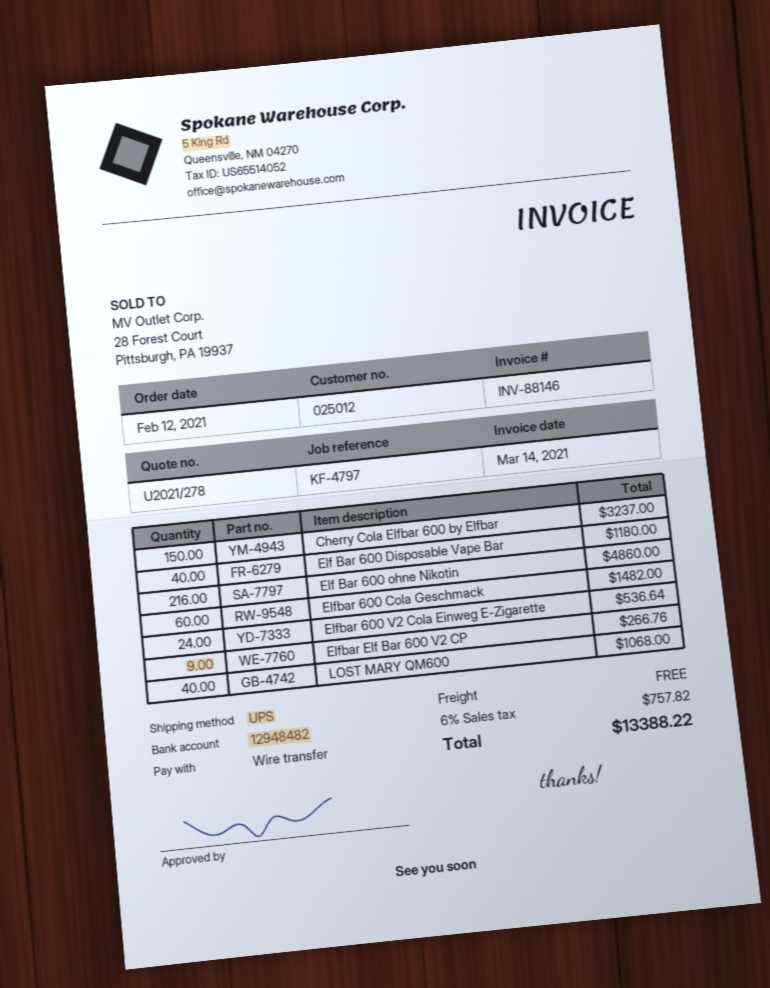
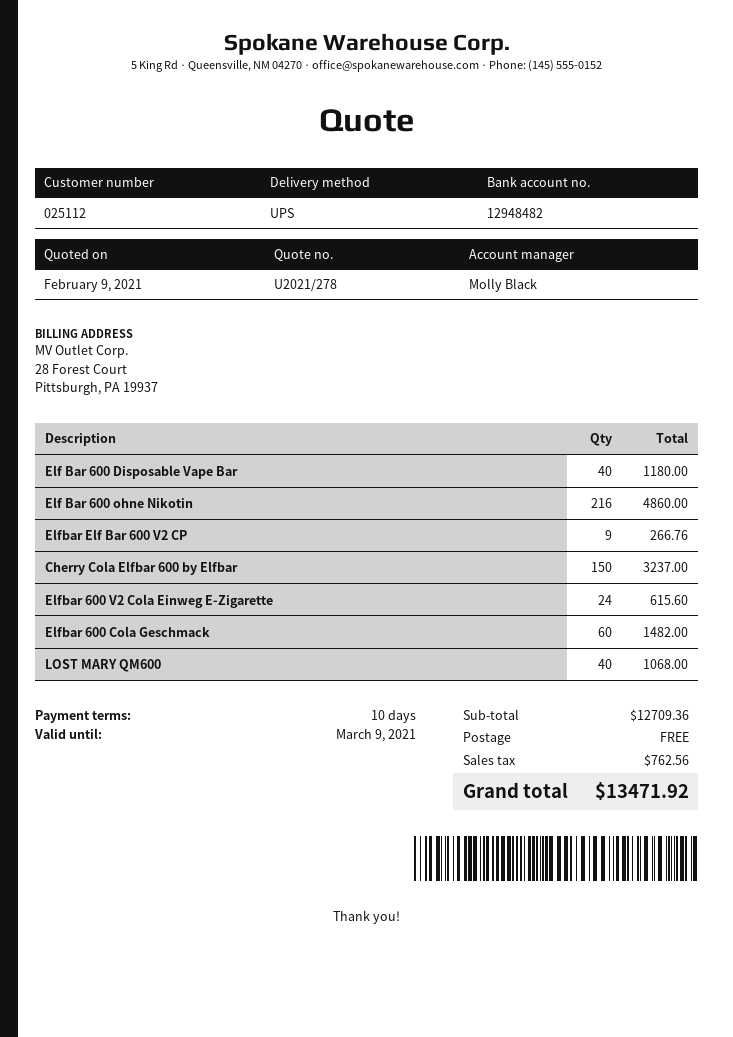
customer number: 025012 -> 025112
Elfbar 600 V2 Cola Einweg E-Zigarette: 24 for 536.64 -> 24 for 615.60
tax: 757.82 -> 762.56
total: 13388.22 -> 13471.92

